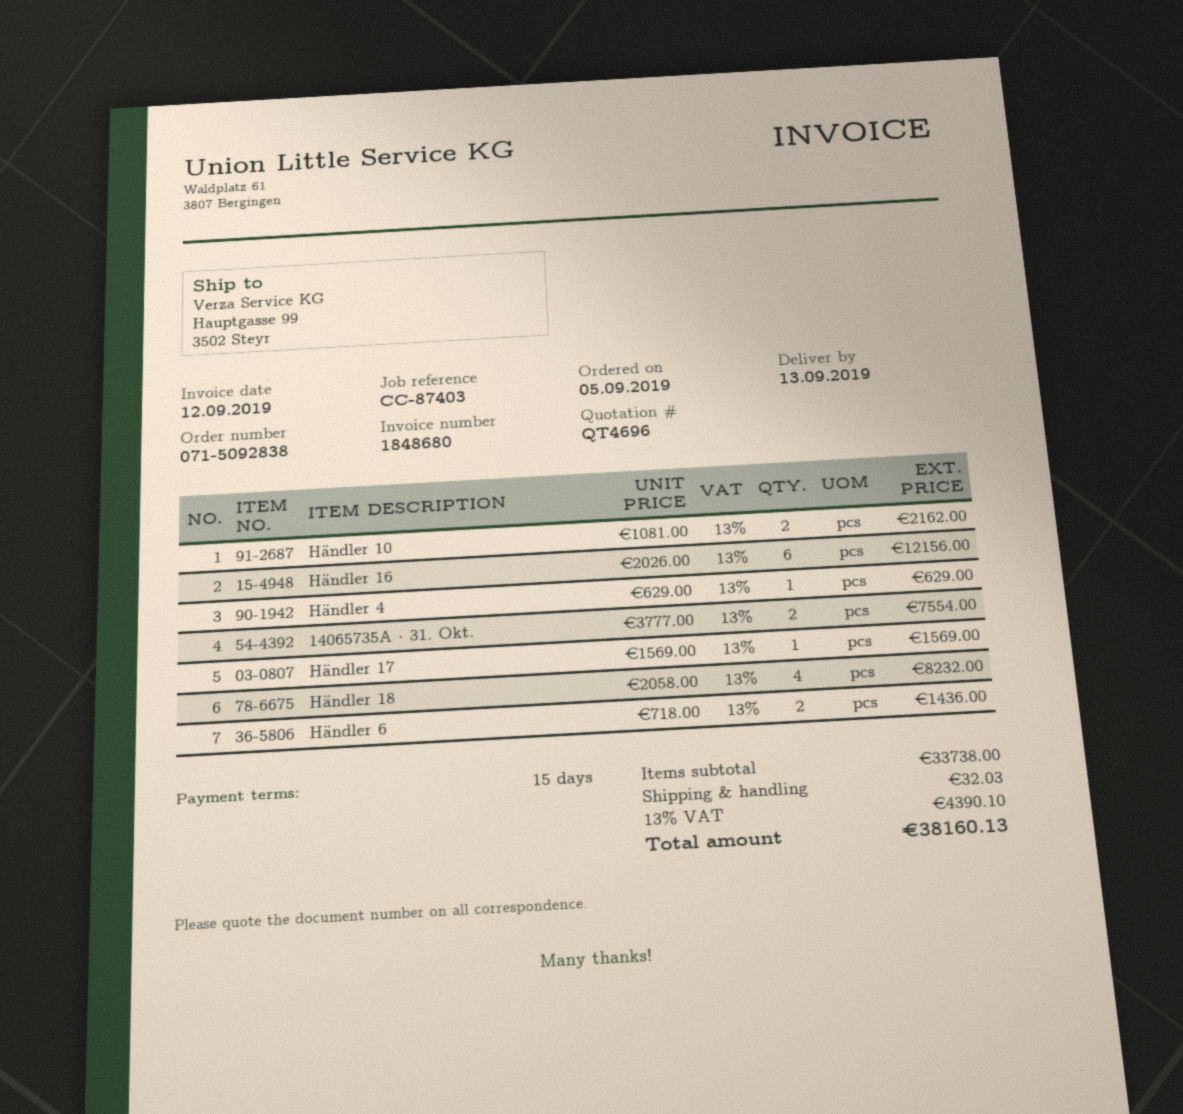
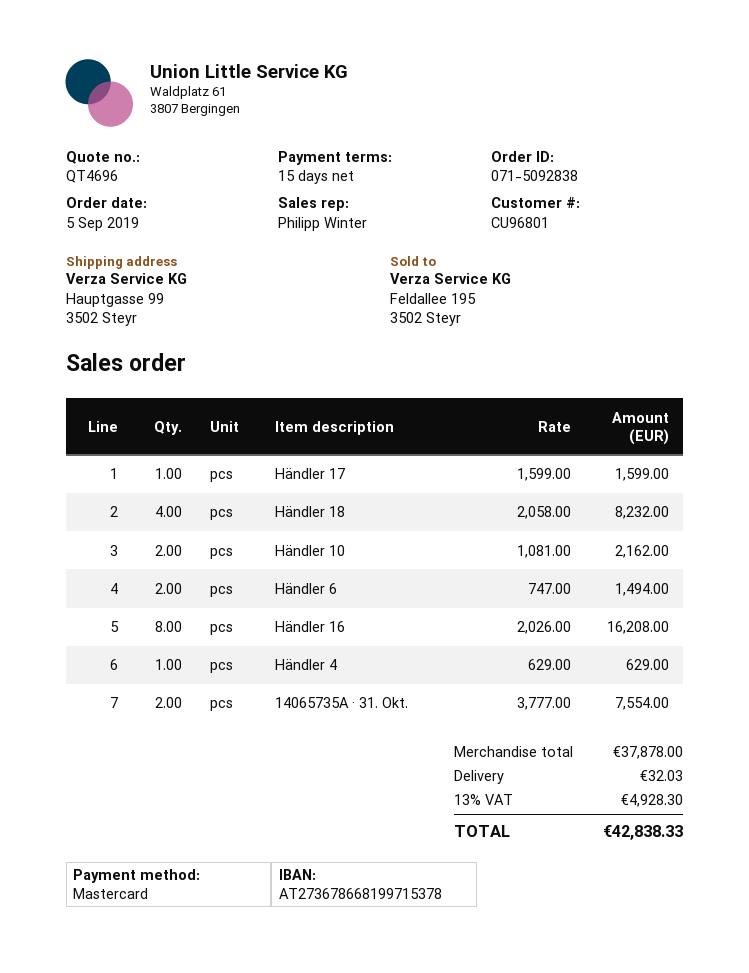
Händler 16: 6 x 2026.00 = 12156.00 -> 8 x 2026.00 = 16208.00
Händler 17: 1 x 1569.00 = 1569.00 -> 1 x 1599.00 = 1599.00
Händler 6: 2 x 718.00 = 1436.00 -> 2 x 747.00 = 1494.00
subtotal: 33738.00 -> 37878.00
tax: 13% = 4390.10 -> 13% = 4928.30
total: 38160.13 -> 42838.33

